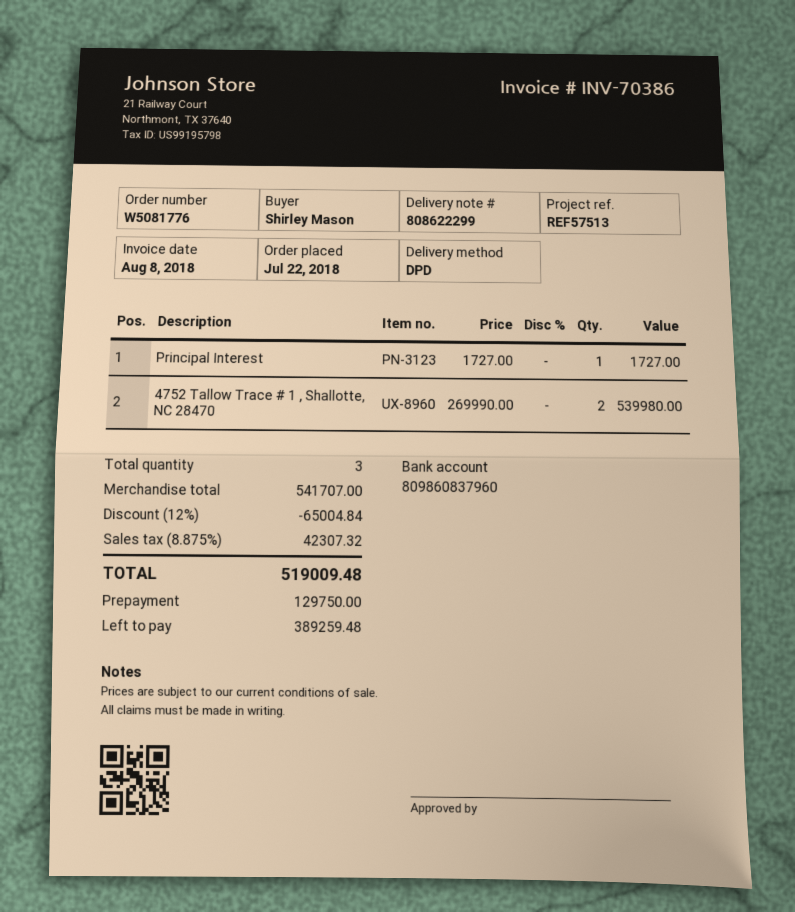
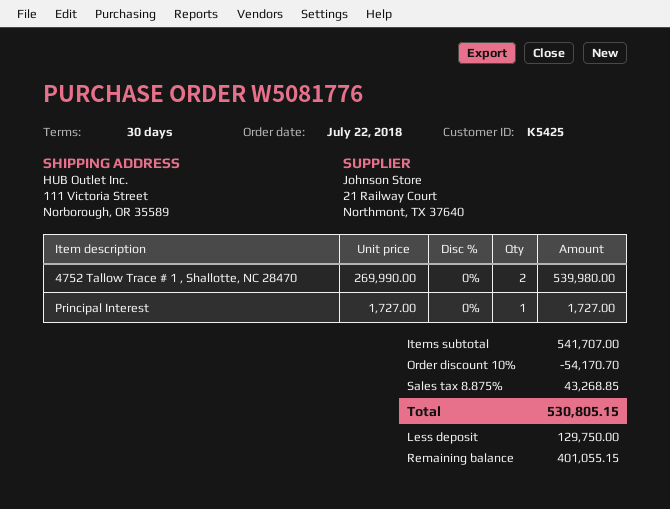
discount: 12% = 65004.84 -> 10% = 54170.70
tax: 8.875% = 42307.32 -> 8.875% = 43268.85
total: 519009.48 -> 530805.15
balance: 389259.48 -> 401055.15

